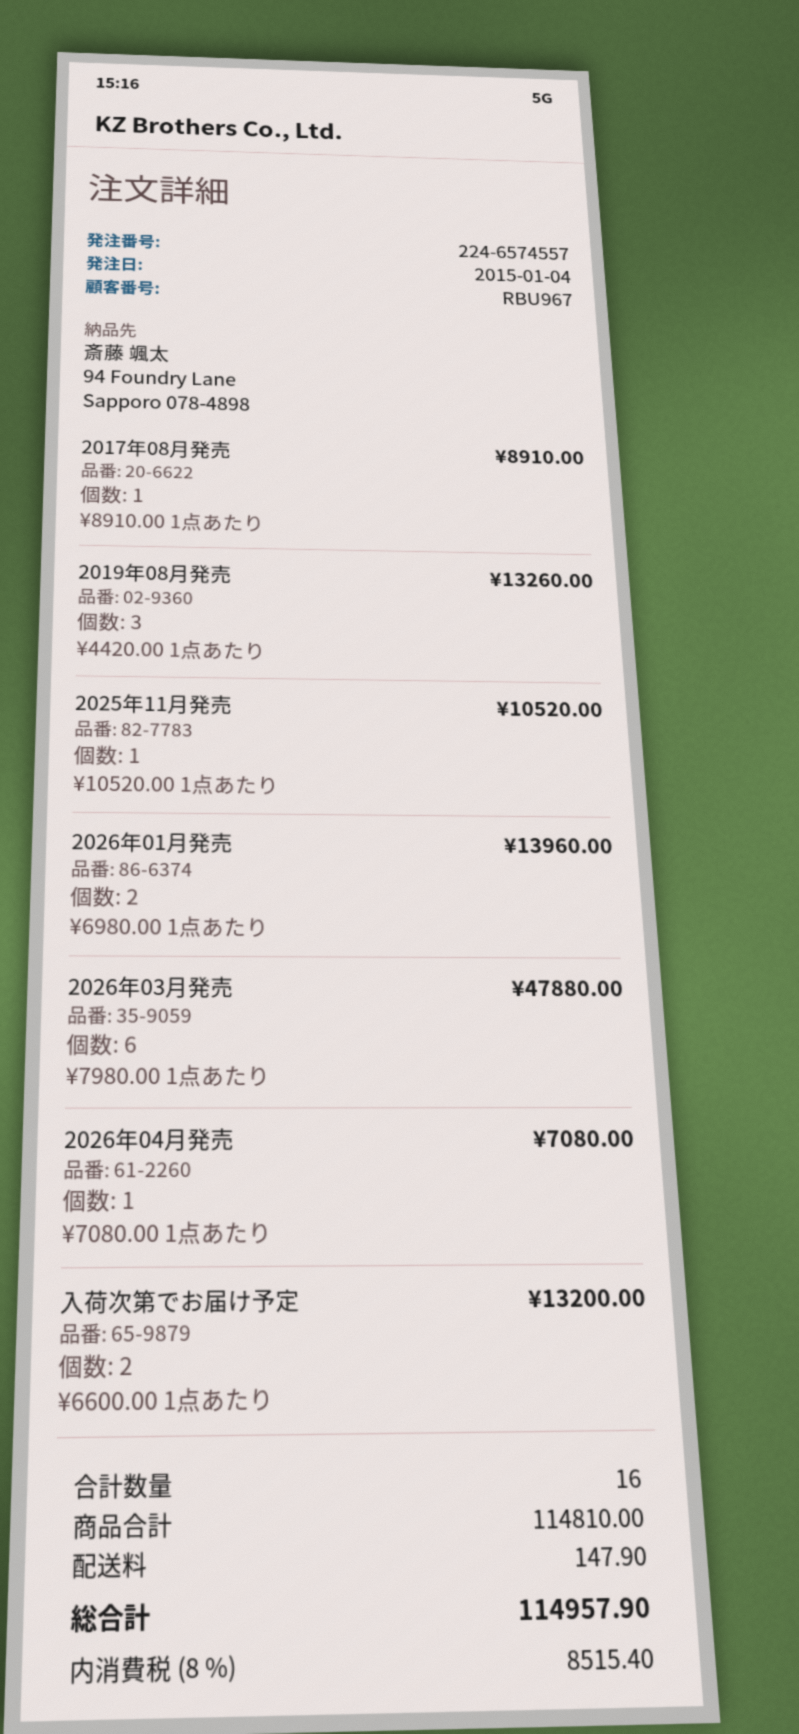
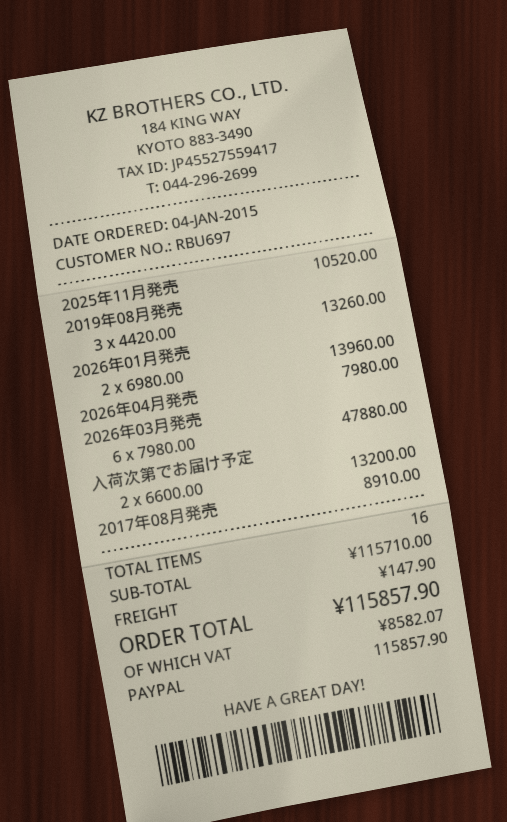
customer number: RBU967 -> RBU697
2026年04月発売: 1 x 7080.00 = 7080.00 -> 1 x 7980.00 = 7980.00
subtotal: 114810.00 -> 115710.00
tax: 8515.40 -> 8582.07
total: 114957.90 -> 115857.90

